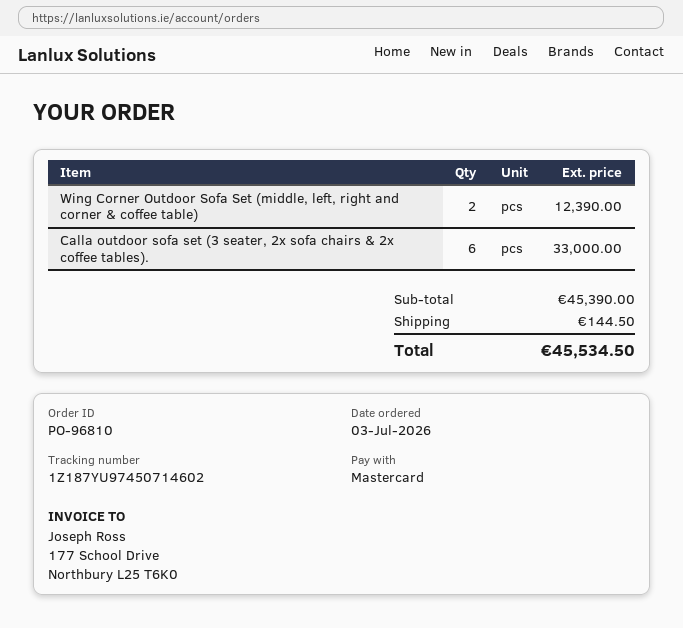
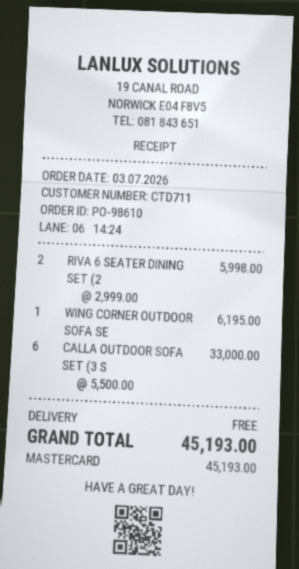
order number: PO-96810 -> PO-98610
Wing Corner Outdoor Sofa Set (middle, left, right and corner & coffee table): 2 for 12390.00 -> 1 for 6195.00
RIVA 6 SEATER DINING SET (2: none -> 2 for 5998.00
shipping: 144.50 -> 0.00
total: 45534.50 -> 45193.00

